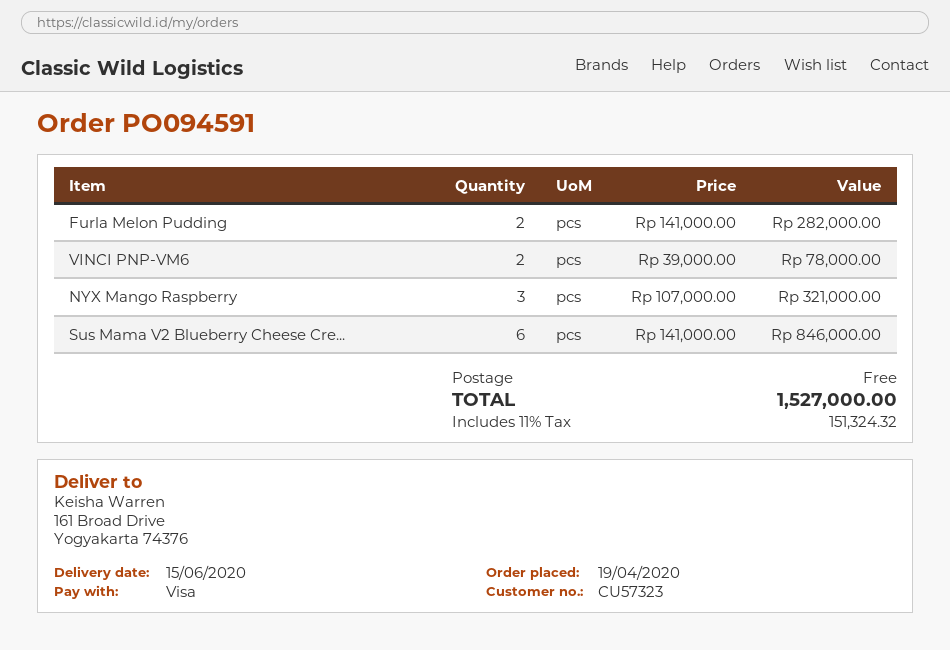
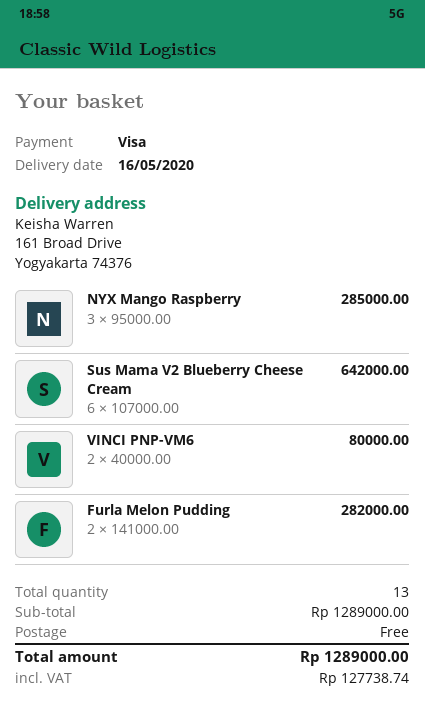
delivery date: 2020-06-15 -> 2020-05-16
VINCI PNP-VM6: 2 x 39000.00 = 78000.00 -> 2 x 40000.00 = 80000.00
NYX Mango Raspberry: 3 x 107000.00 = 321000.00 -> 3 x 95000.00 = 285000.00
Sus Mama V2 Blueberry Cheese Cre...: 6 x 141000.00 = 846000.00 -> 6 x 107000.00 = 642000.00
tax: 151324.32 -> 127738.74
total: 1527000.00 -> 1289000.00

